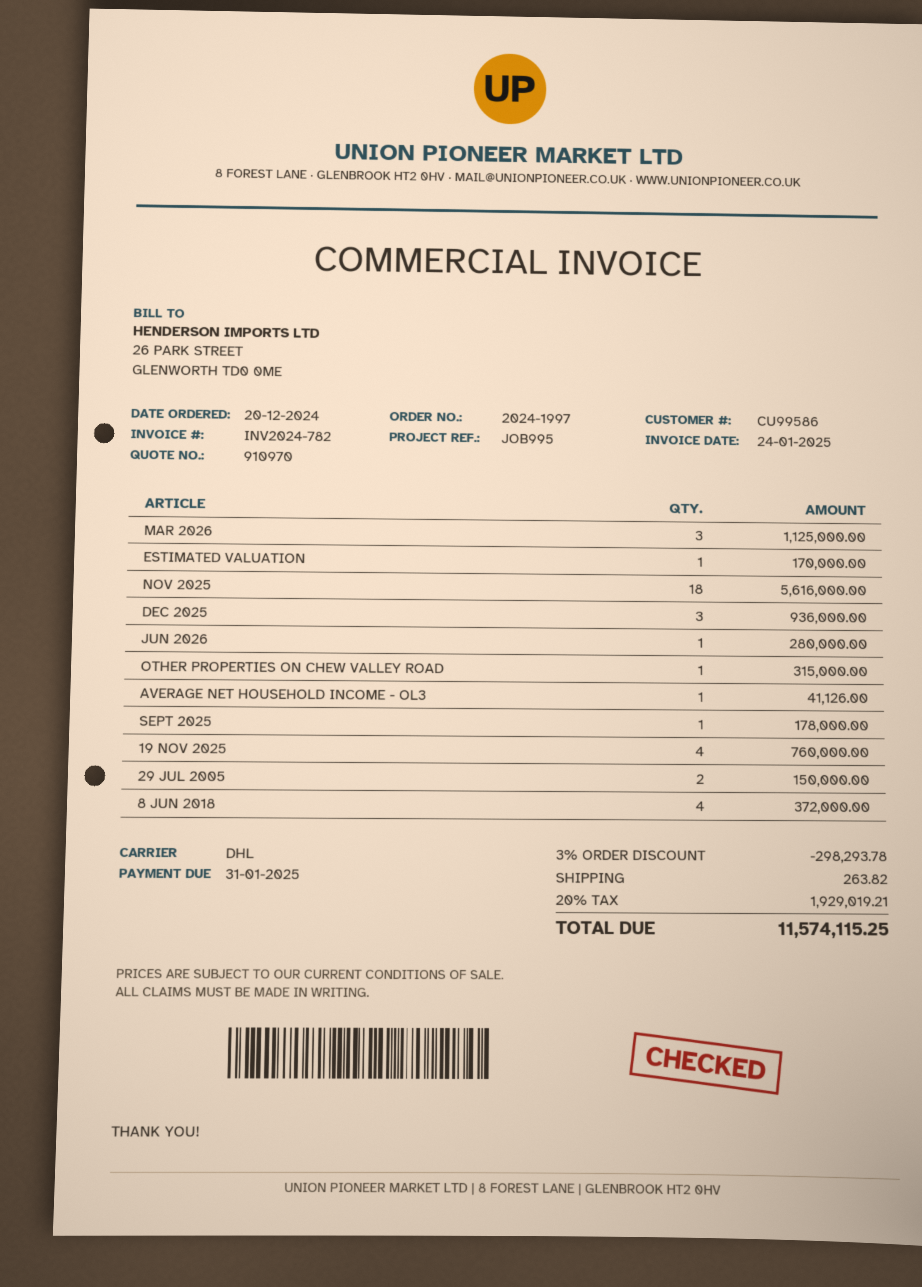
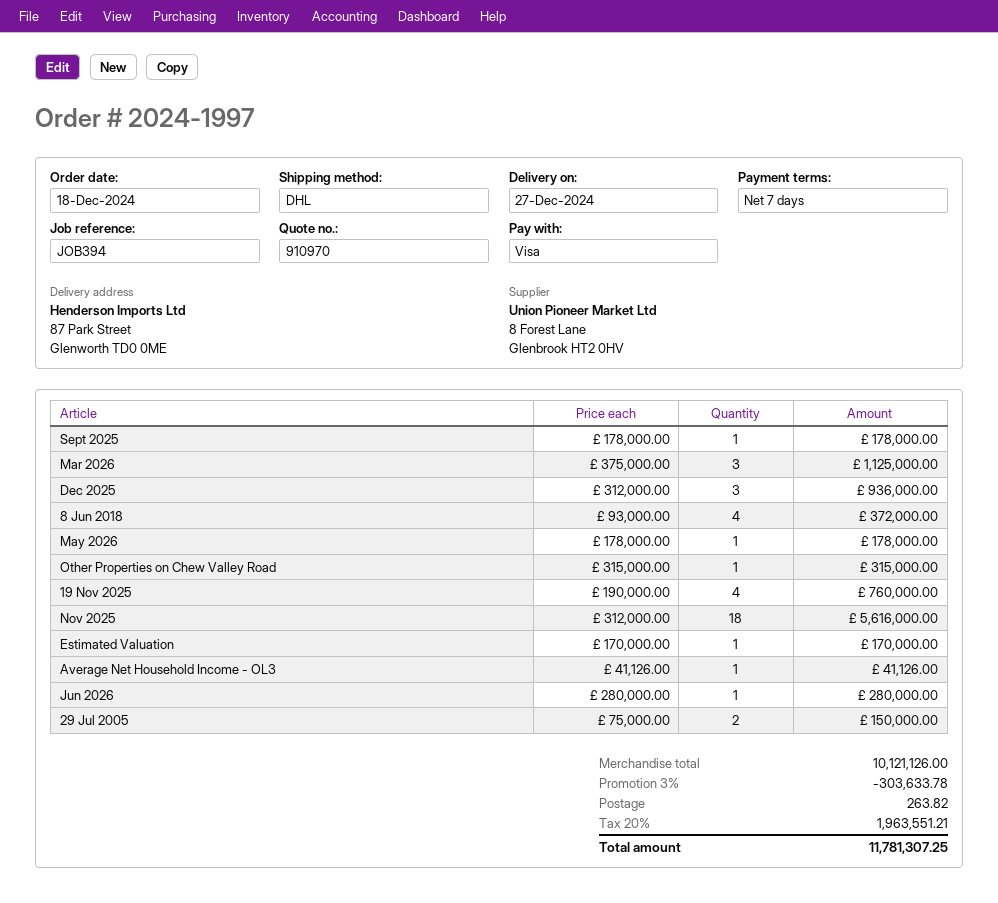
order date: 2024-12-20 -> 2024-12-18
reference: JOB995 -> JOB394
May 2026: none -> 1 for 178000.00
discount: 3% = 298293.78 -> 3% = 303633.78
tax: 20% = 1929019.21 -> 20% = 1963551.21
total: 11574115.25 -> 11781307.25

